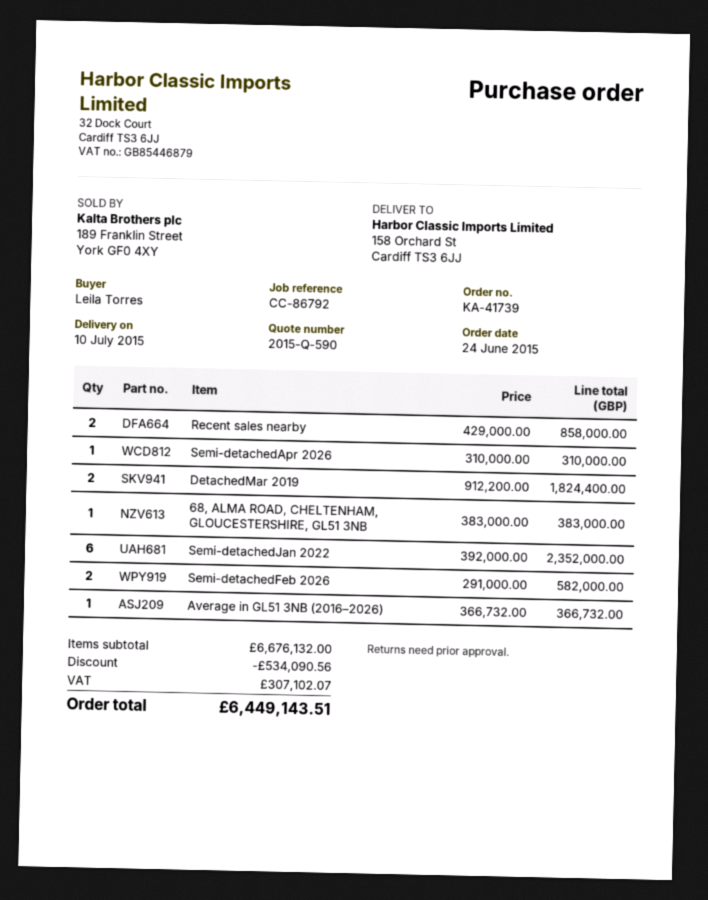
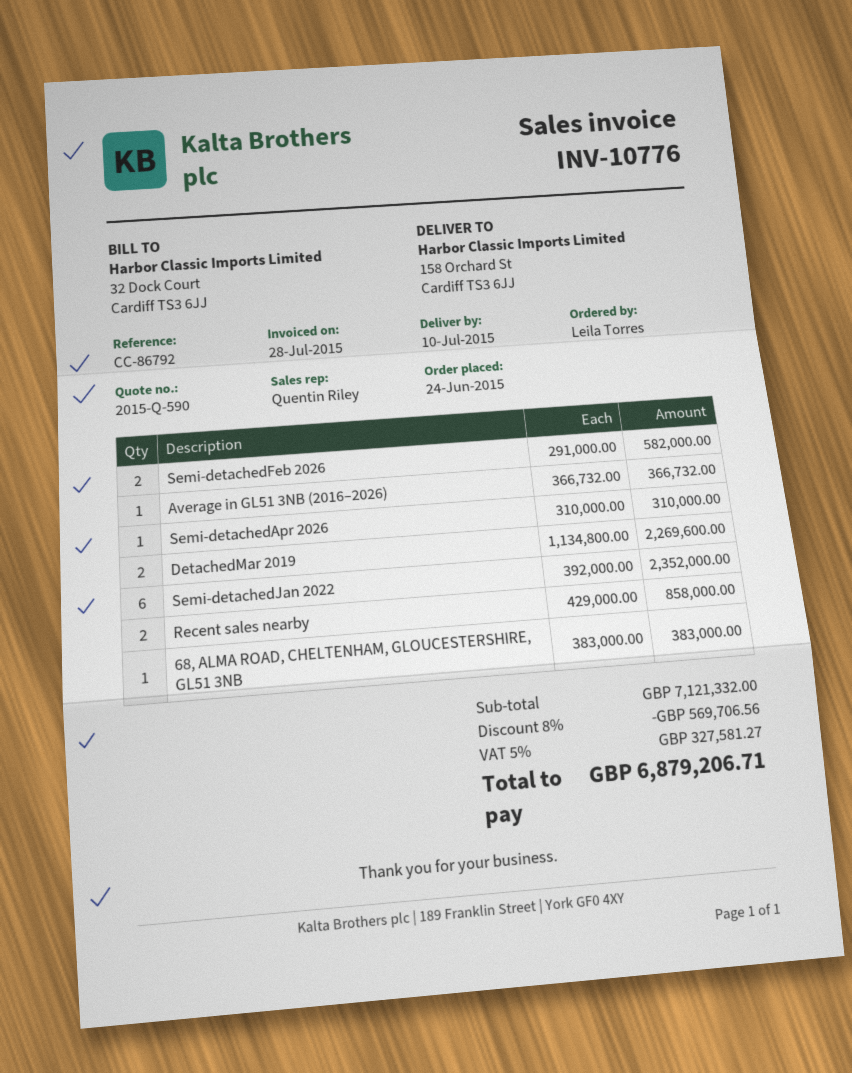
DetachedMar 2019: 2 x 912200.00 = 1824400.00 -> 2 x 1134800.00 = 2269600.00
subtotal: 6676132.00 -> 7121332.00
discount: 534090.56 -> 569706.56
tax: 307102.07 -> 327581.27
total: 6449143.51 -> 6879206.71

